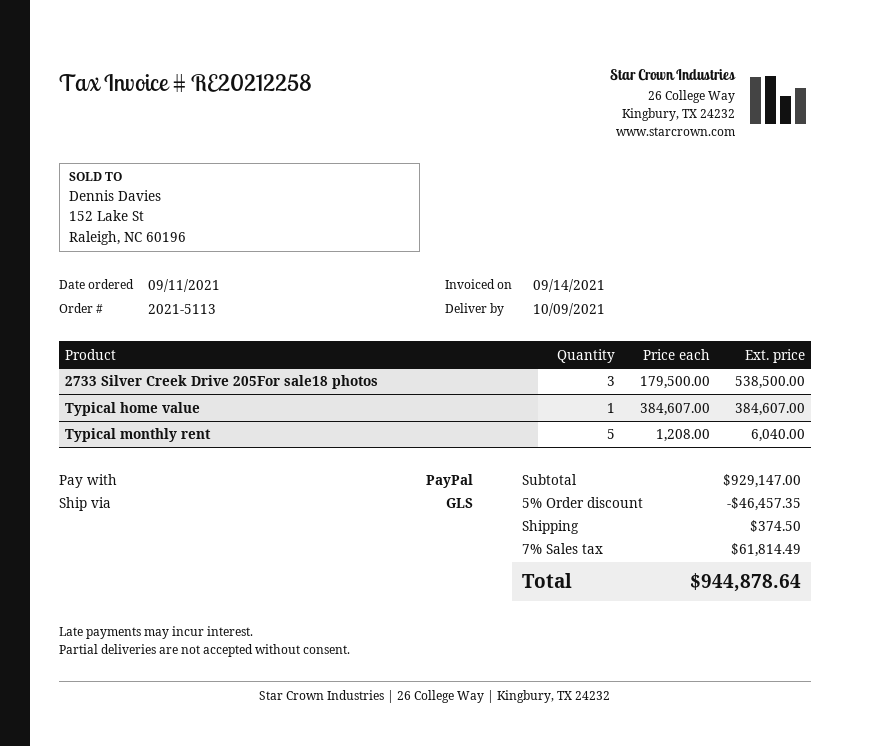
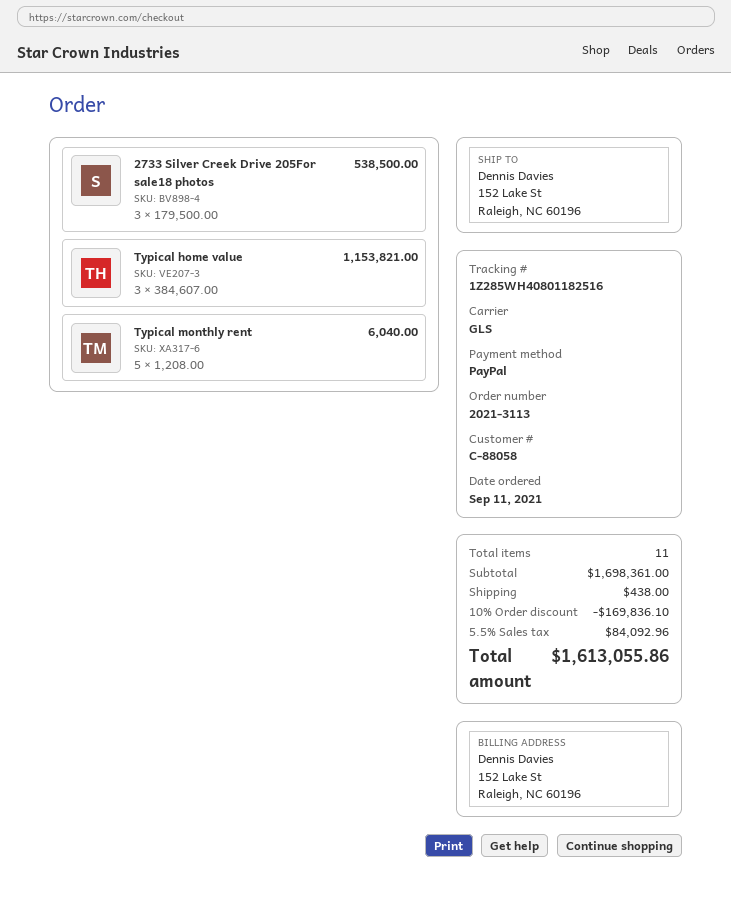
order number: 2021-5113 -> 2021-3113
Typical home value: 1 x 384607.00 = 384607.00 -> 3 x 384607.00 = 1153821.00
subtotal: 929147.00 -> 1698361.00
discount: 5% = 46457.35 -> 10% = 169836.10
shipping: 374.50 -> 438.00
tax: 7% = 61814.49 -> 5.5% = 84092.96
total: 944878.64 -> 1613055.86

